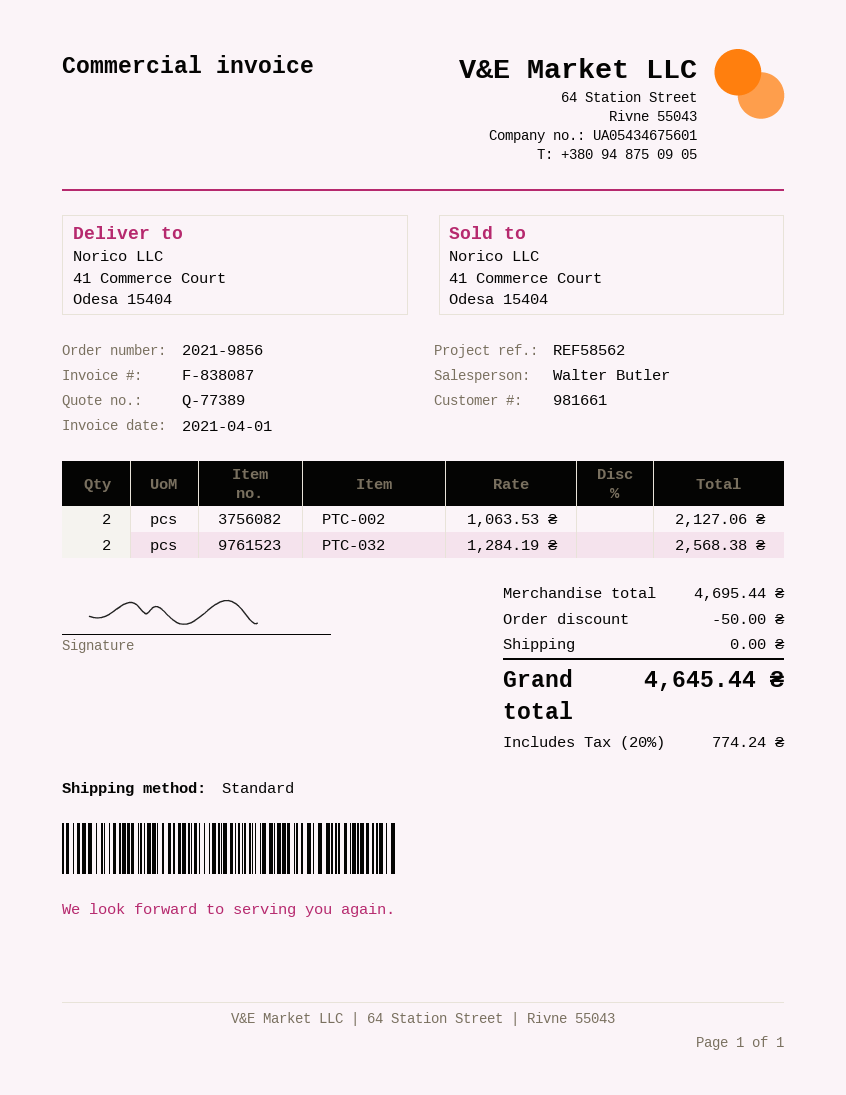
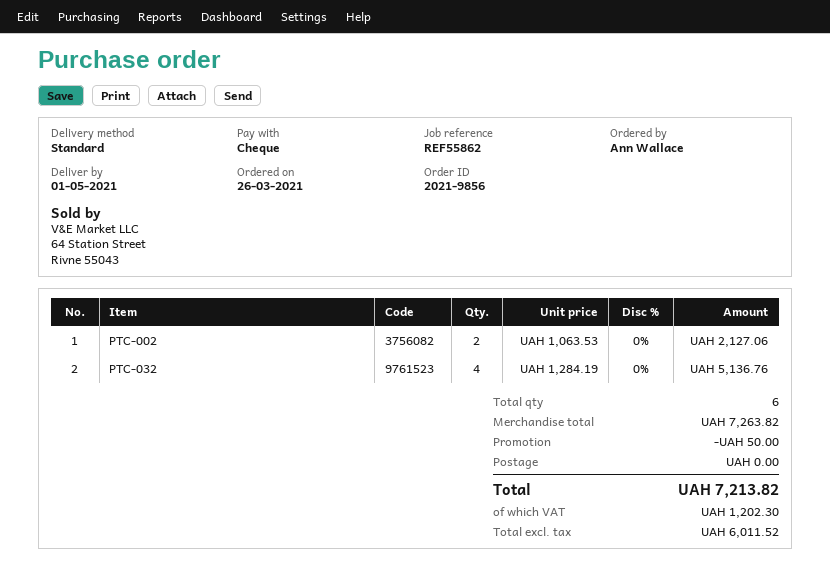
reference: REF58562 -> REF55862
PTC-032: 2 x 1284.19 = 2568.38 -> 4 x 1284.19 = 5136.76
subtotal: 4695.44 -> 7263.82
tax: 774.24 -> 1202.30
total: 4645.44 -> 7213.82

